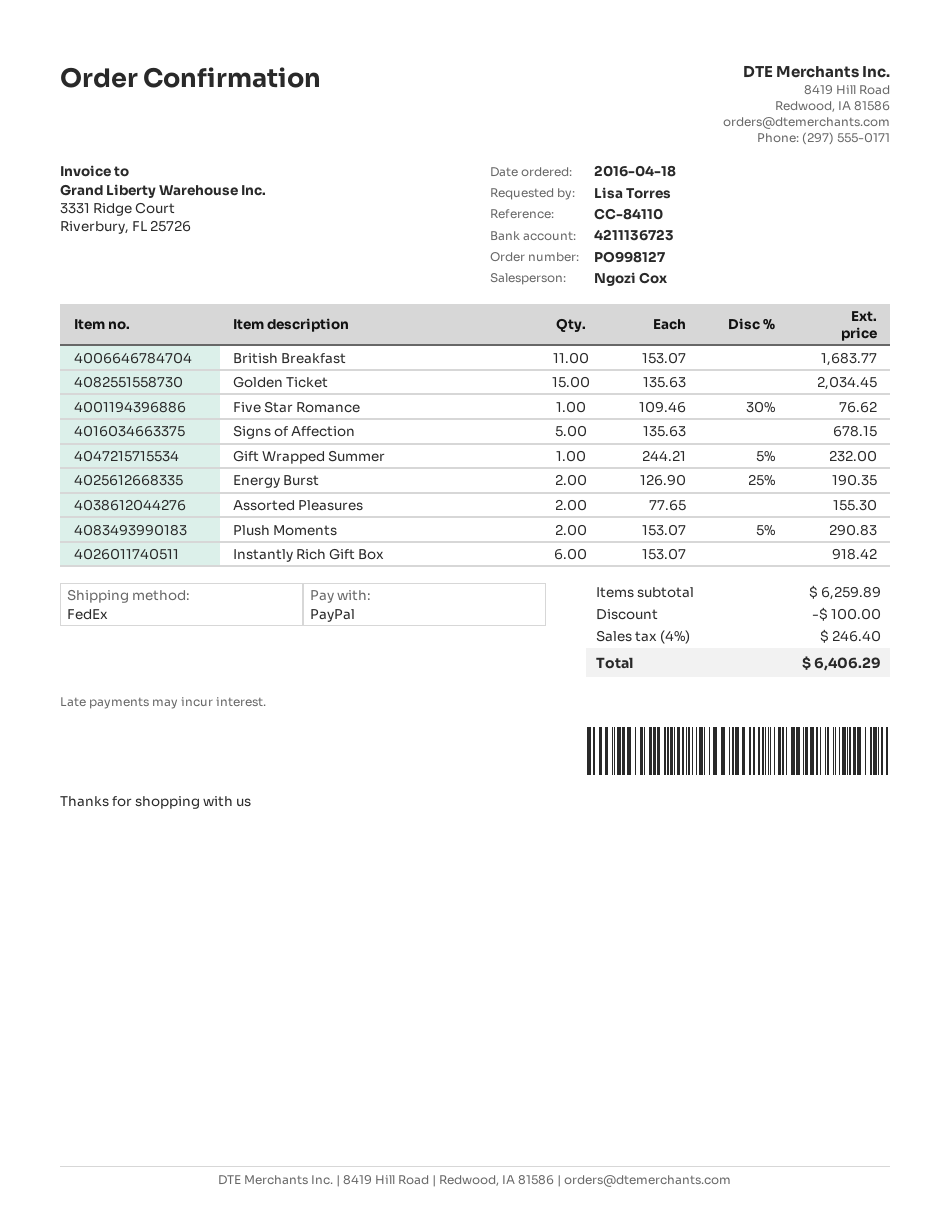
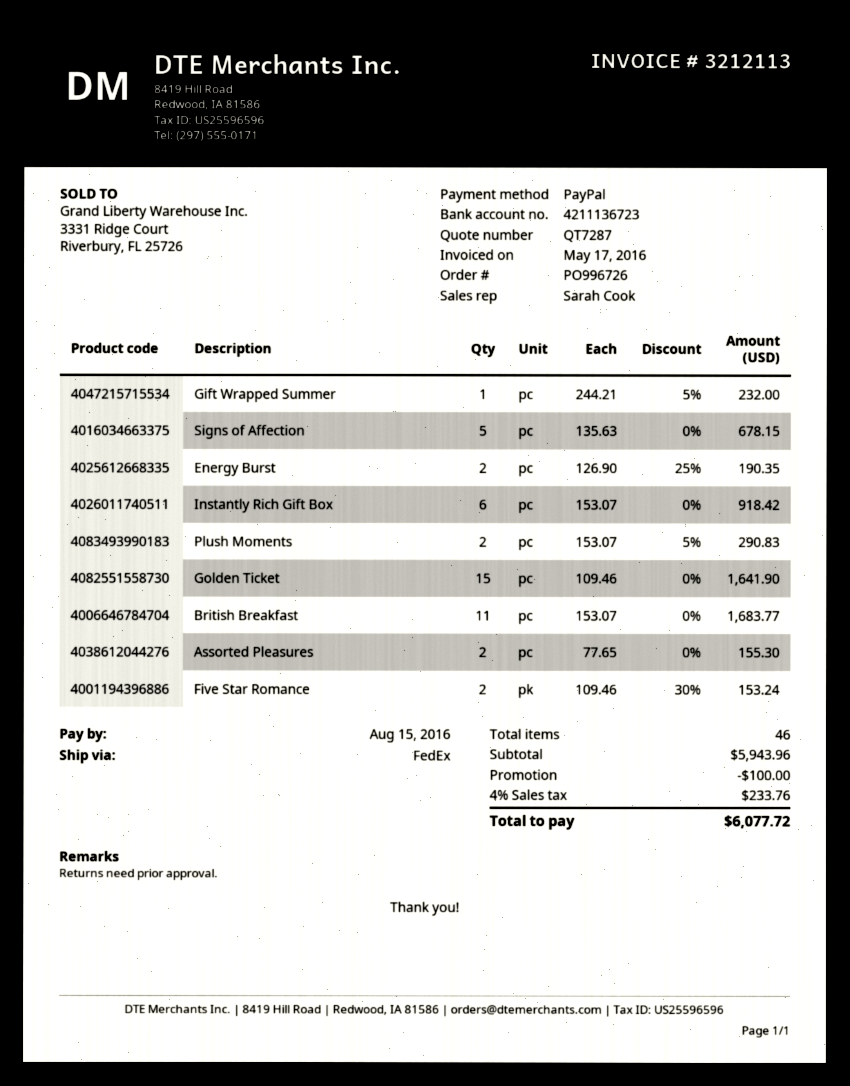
order number: PO998127 -> PO996726
sales rep: Ngozi Cox -> Sarah Cook
Golden Ticket: 15 x 135.63 = 2034.45 -> 15 x 109.46 = 1641.90
Five Star Romance: 1 x 109.46 - 30% = 76.62 -> 2 x 109.46 - 30% = 153.24
subtotal: 6259.89 -> 5943.96
tax: 4% = 246.40 -> 4% = 233.76
total: 6406.29 -> 6077.72

